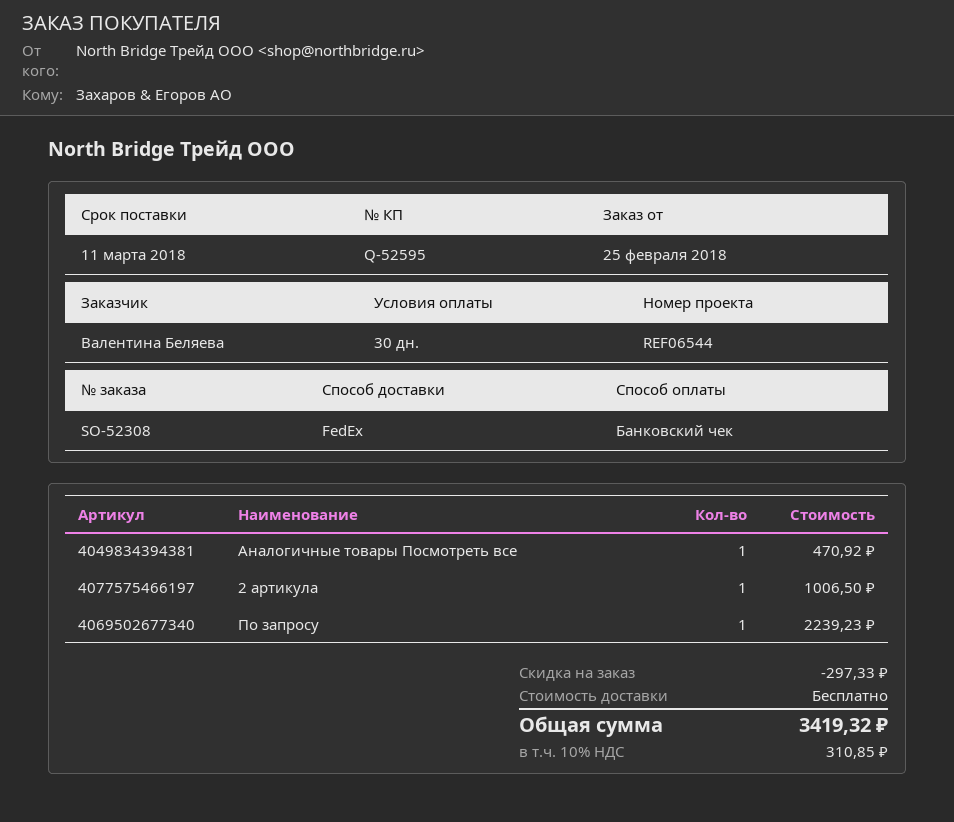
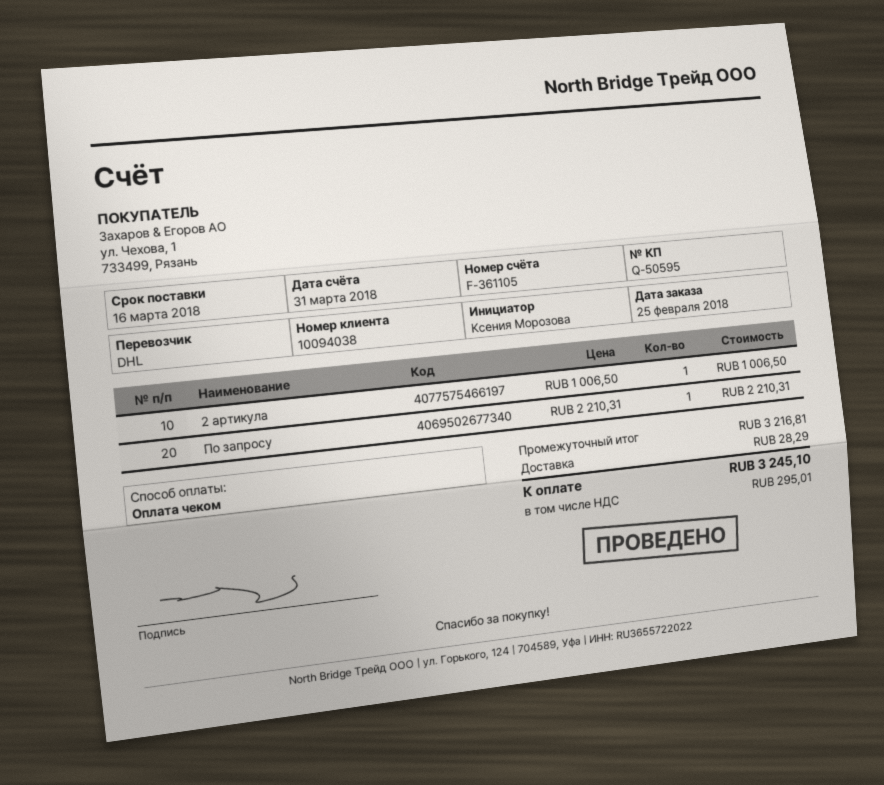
quote number: Q-52595 -> Q-50595
delivery date: 2018-03-11 -> 2018-03-16
ordered by: Валентина Беляева -> Ксения Морозова
shipping method: FedEx -> DHL
Аналогичные товары Посмотреть все: 1 for 470.92 -> none
По запросу: 1 for 2239.23 -> 1 for 2210.31
discount: 297.33 -> none
shipping: 0.00 -> 28.29
tax: 310.85 -> 295.01
total: 3419.32 -> 3245.10

